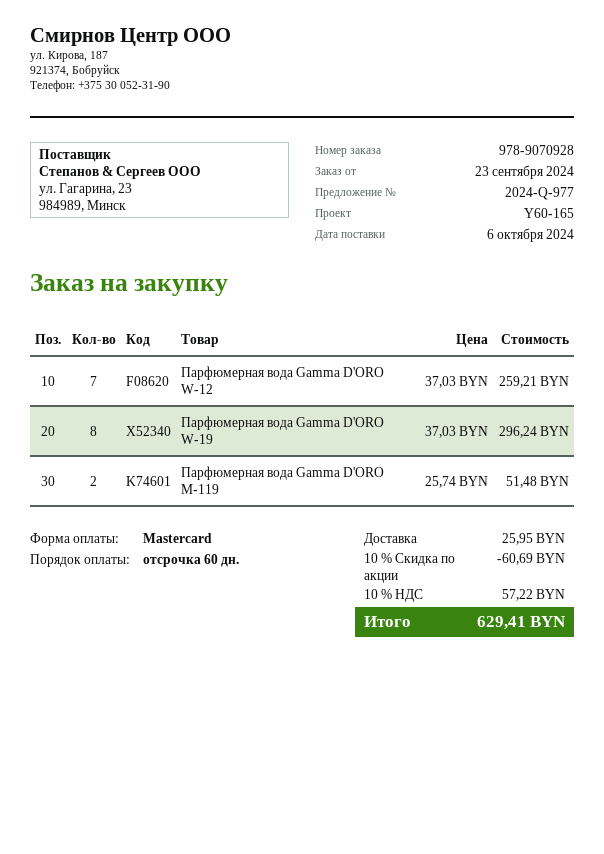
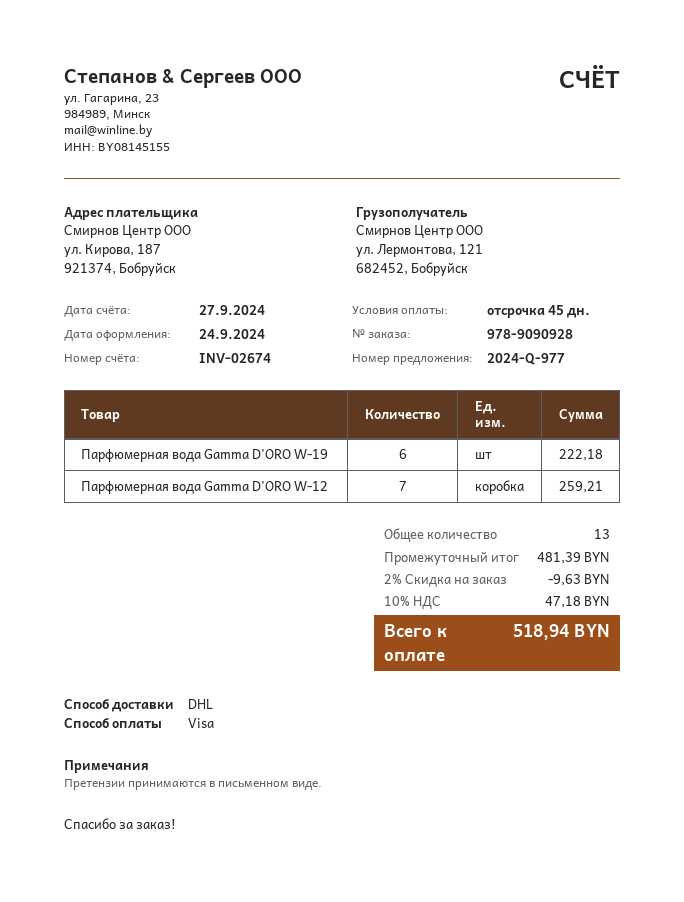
order number: 978-9070928 -> 978-9090928
order date: 2024-09-23 -> 2024-09-24
payment terms: 60 days -> 45 days
payment method: Mastercard -> Visa
Парфюмерная вода Gamma D'ORO W-19: 8 for 296.24 -> 6 for 222.18
Парфюмерная вода Gamma D'ORO M-119: 2 for 51.48 -> none
discount: 10% = 60.69 -> 2% = 9.63
shipping: 25.95 -> none
tax: 10% = 57.22 -> 10% = 47.18
total: 629.41 -> 518.94

